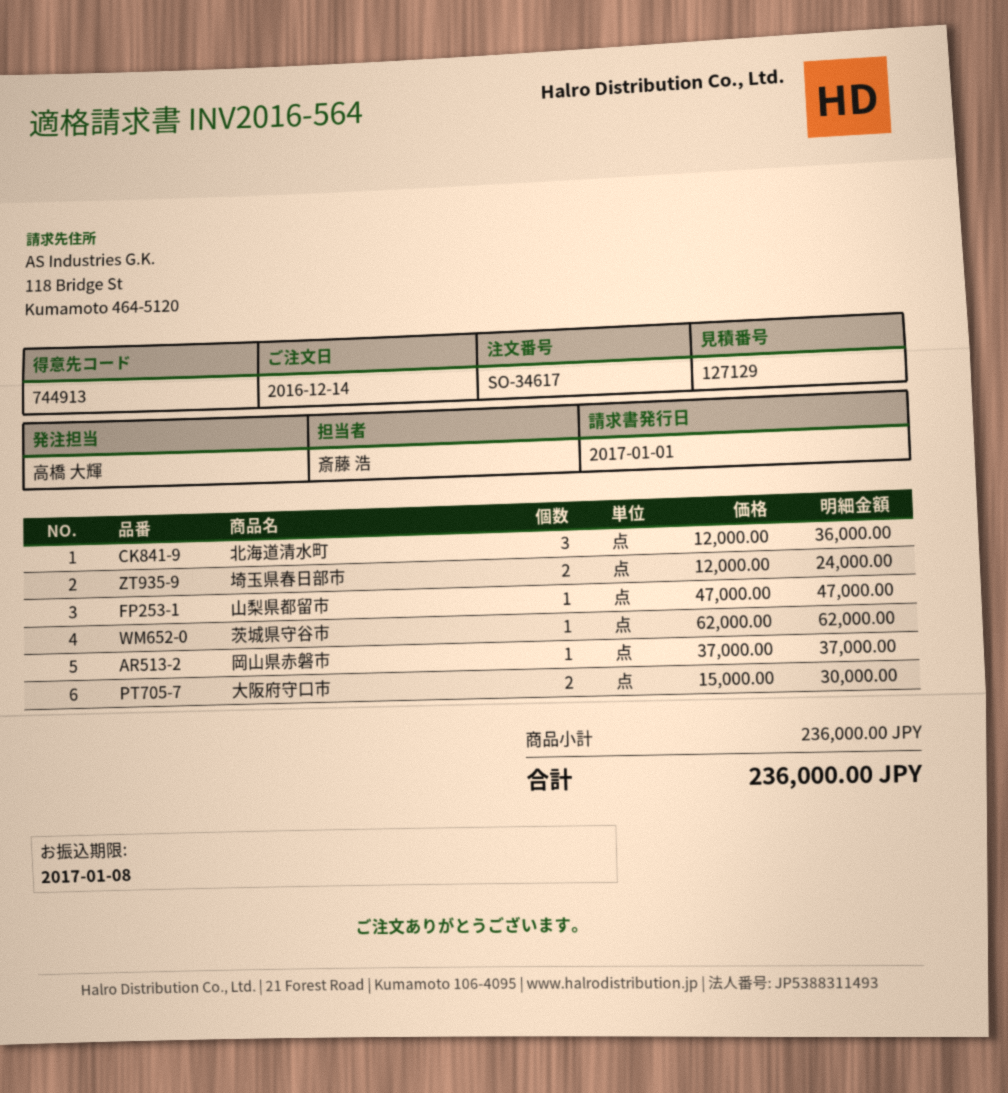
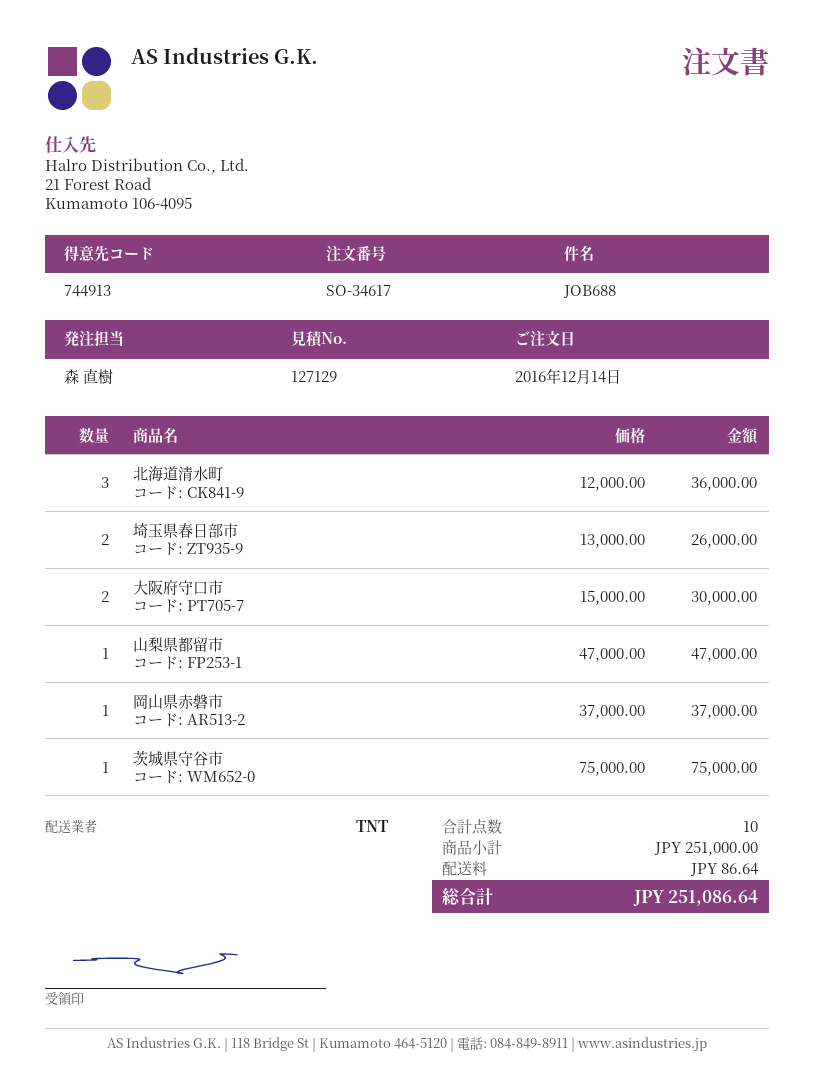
ordered by: 高橋 大輝 -> 森 直樹
埼玉県春日部市: 2 x 12000.00 = 24000.00 -> 2 x 13000.00 = 26000.00
茨城県守谷市: 1 x 62000.00 = 62000.00 -> 1 x 75000.00 = 75000.00
subtotal: 236000.00 -> 251000.00
shipping: none -> 86.64
total: 236000.00 -> 251086.64

